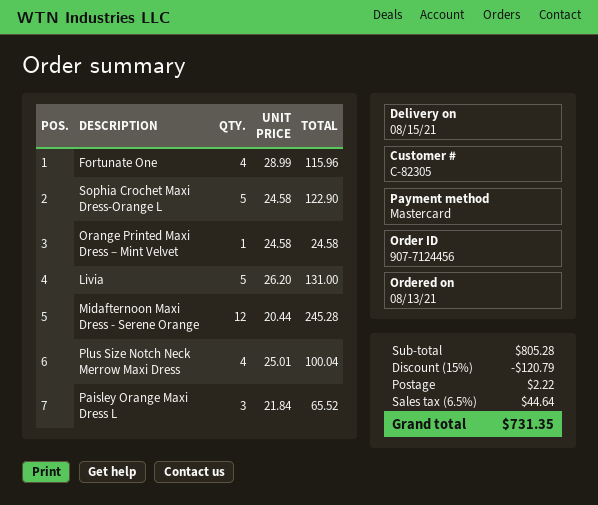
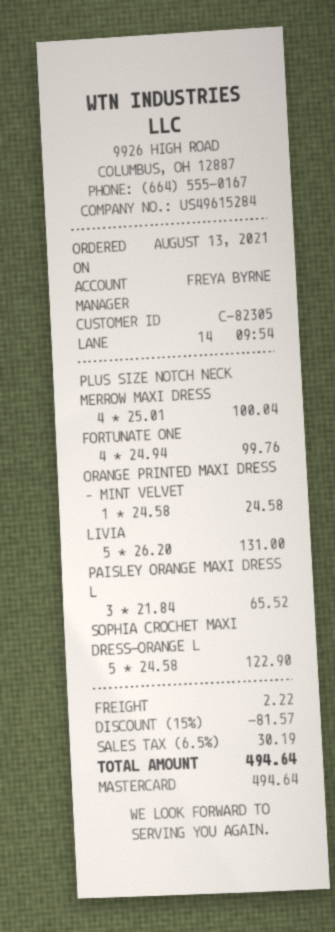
Fortunate One: 4 x 28.99 = 115.96 -> 4 x 24.94 = 99.76
Midafternoon Maxi Dress - Serene Orange: 12 x 20.44 = 245.28 -> none
discount: 15% = 120.79 -> 15% = 81.57
tax: 6.5% = 44.64 -> 6.5% = 30.19
total: 731.35 -> 494.64

